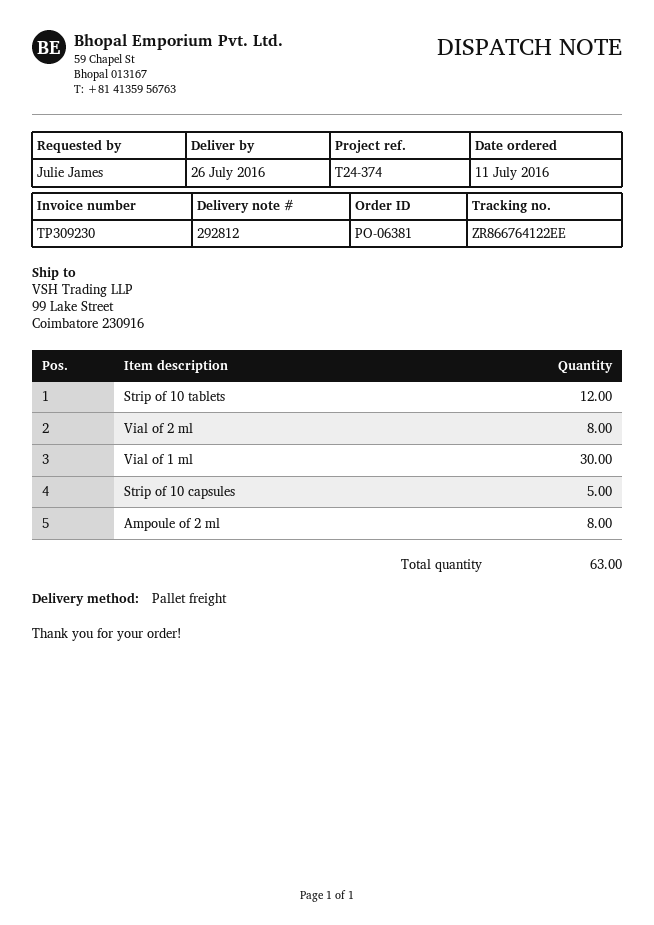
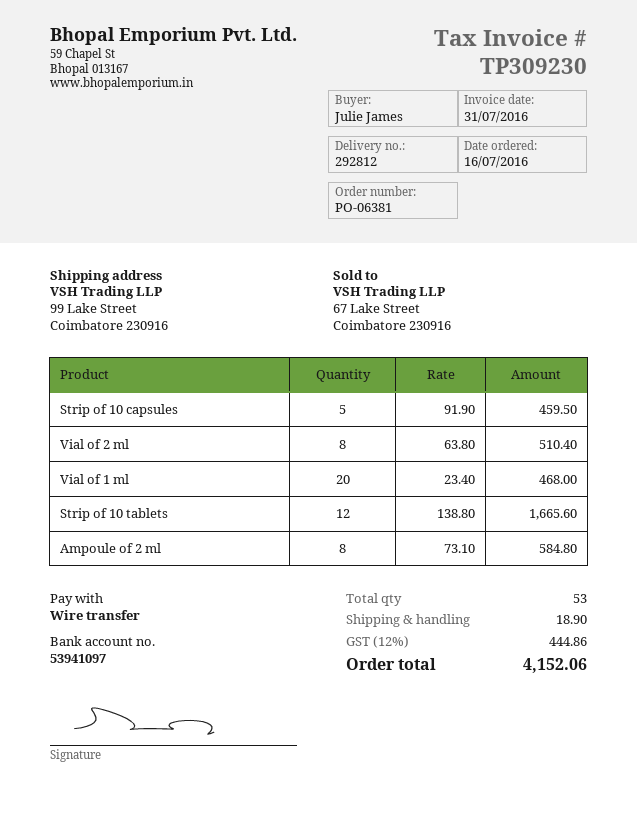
order date: 2016-07-11 -> 2016-07-16
Vial of 1 ml: 30 -> 20
total quantity: 63 -> 53

